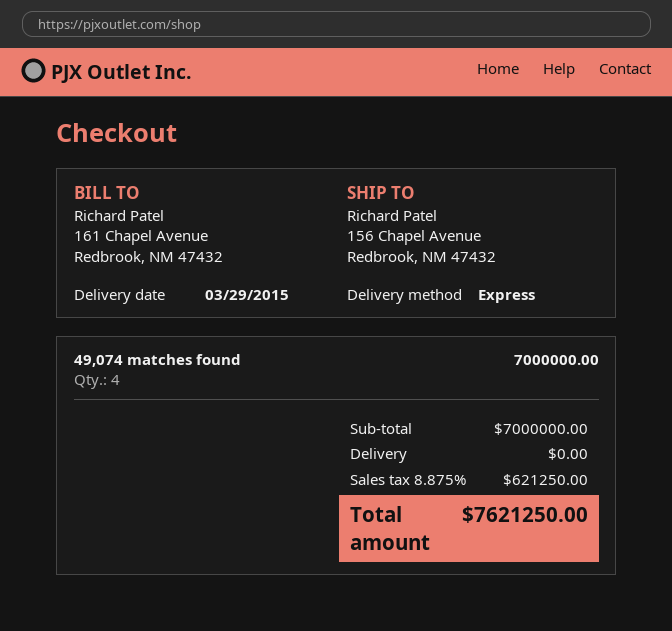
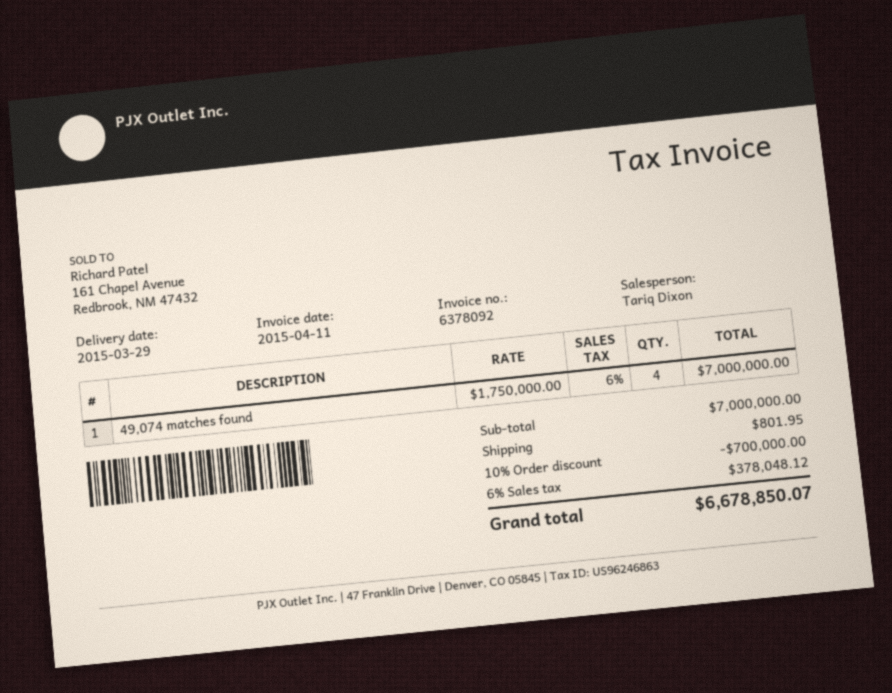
discount: none -> 10% = 700000.00
shipping: 0.00 -> 801.95
tax: 8.875% = 621250.00 -> 6% = 378048.12
total: 7621250.00 -> 6678850.07

